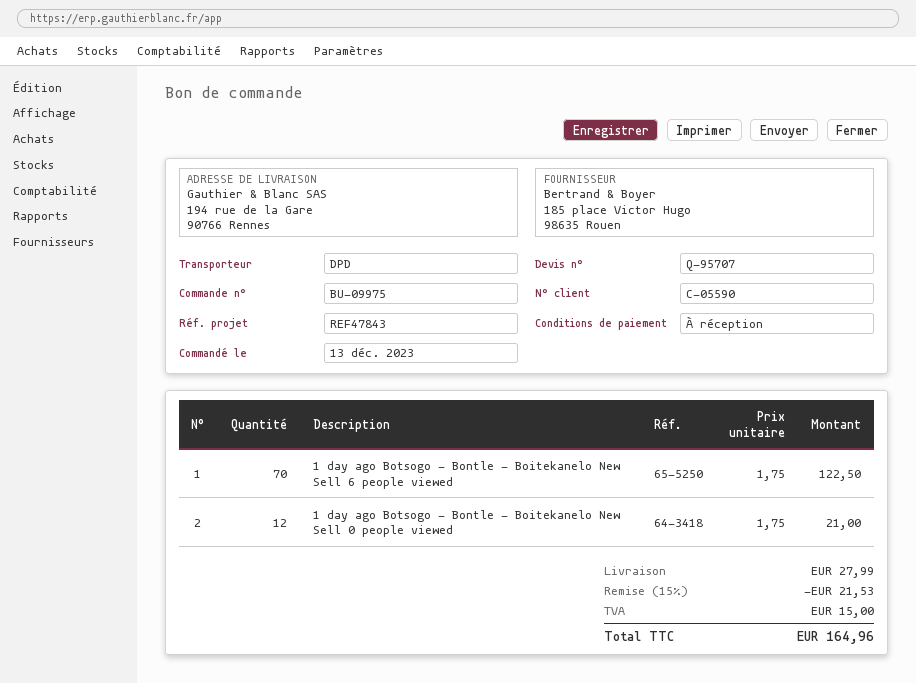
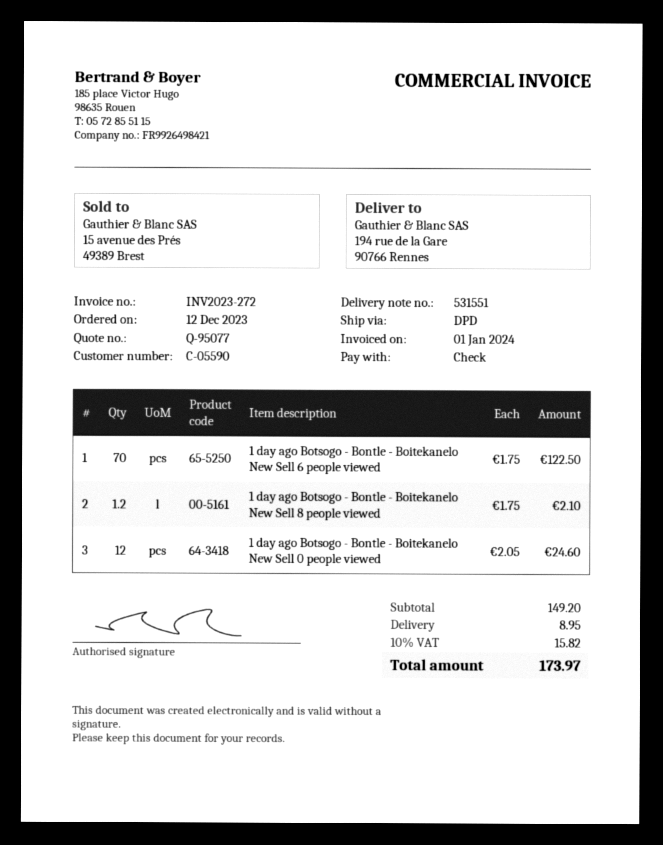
quote number: Q-95707 -> Q-95077
order date: 2023-12-13 -> 2023-12-12
1 day ago Botsogo - Bontle - Boitekanelo New Sell 0 people viewed: 12 x 1.75 = 21.00 -> 12 x 2.05 = 24.60
1 day ago Botsogo - Bontle - Boitekanelo New Sell 8 people viewed: none -> 1.2 x 1.75 = 2.10
discount: 15% = 21.53 -> none
shipping: 27.99 -> 8.95
tax: 15.00 -> 15.82
total: 164.96 -> 173.97

